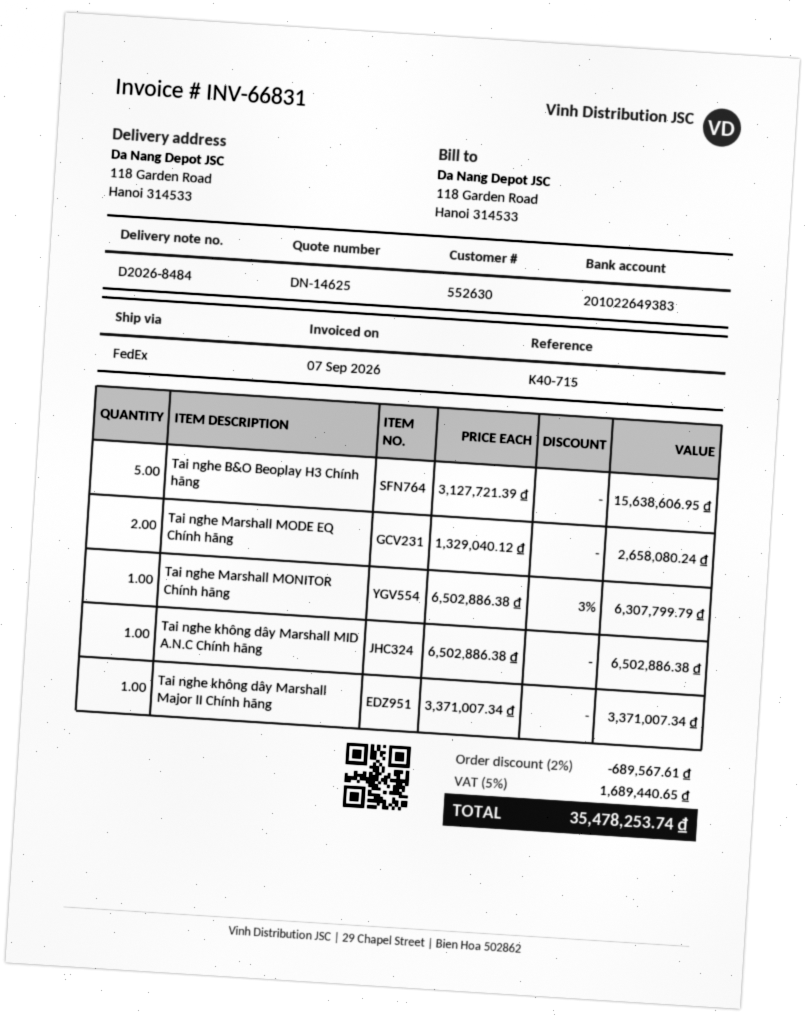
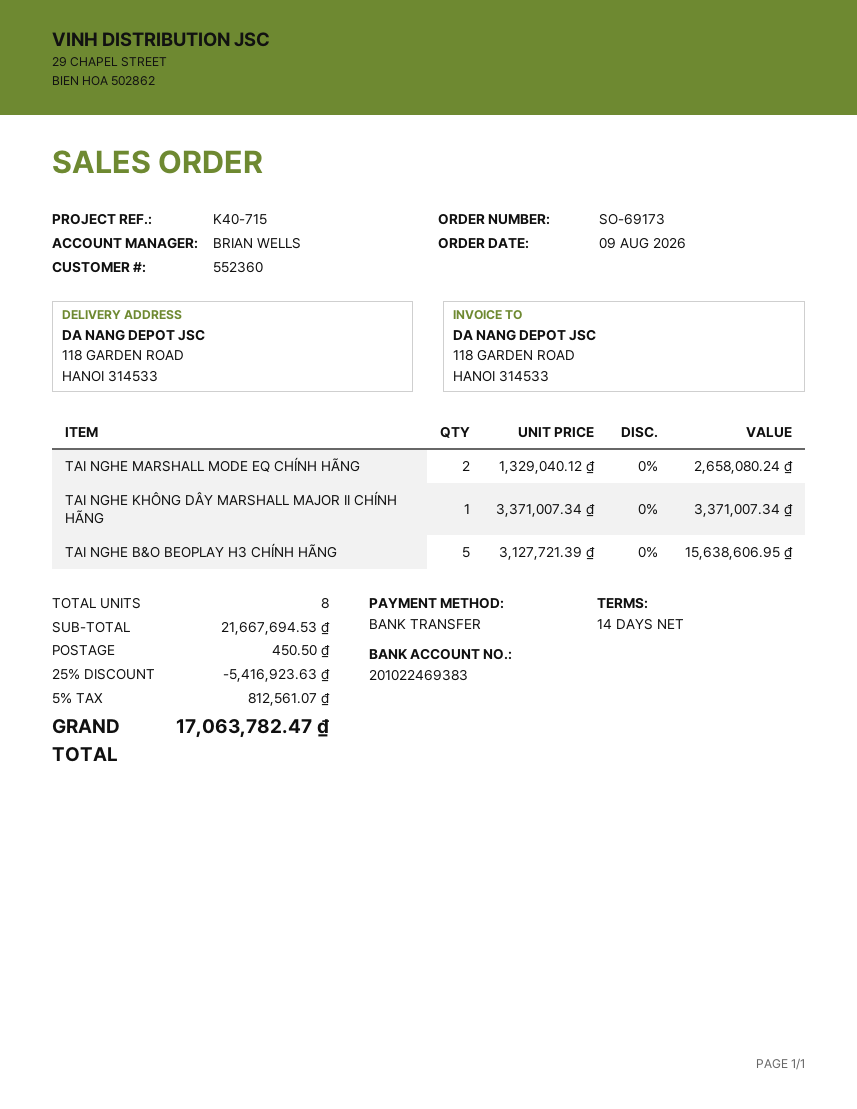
customer number: 552630 -> 552360
bank account: 201022649383 -> 201022469383
Tai nghe Marshall MONITOR Chính hãng: 1 x 6502886.38 - 3% = 6307799.79 -> none
Tai nghe không dây Marshall MID A.N.C Chính hãng: 1 x 6502886.38 = 6502886.38 -> none
discount: 2% = 689567.61 -> 25% = 5416923.63
shipping: none -> 450.50
tax: 5% = 1689440.65 -> 5% = 812561.07
total: 35478253.74 -> 17063782.47

